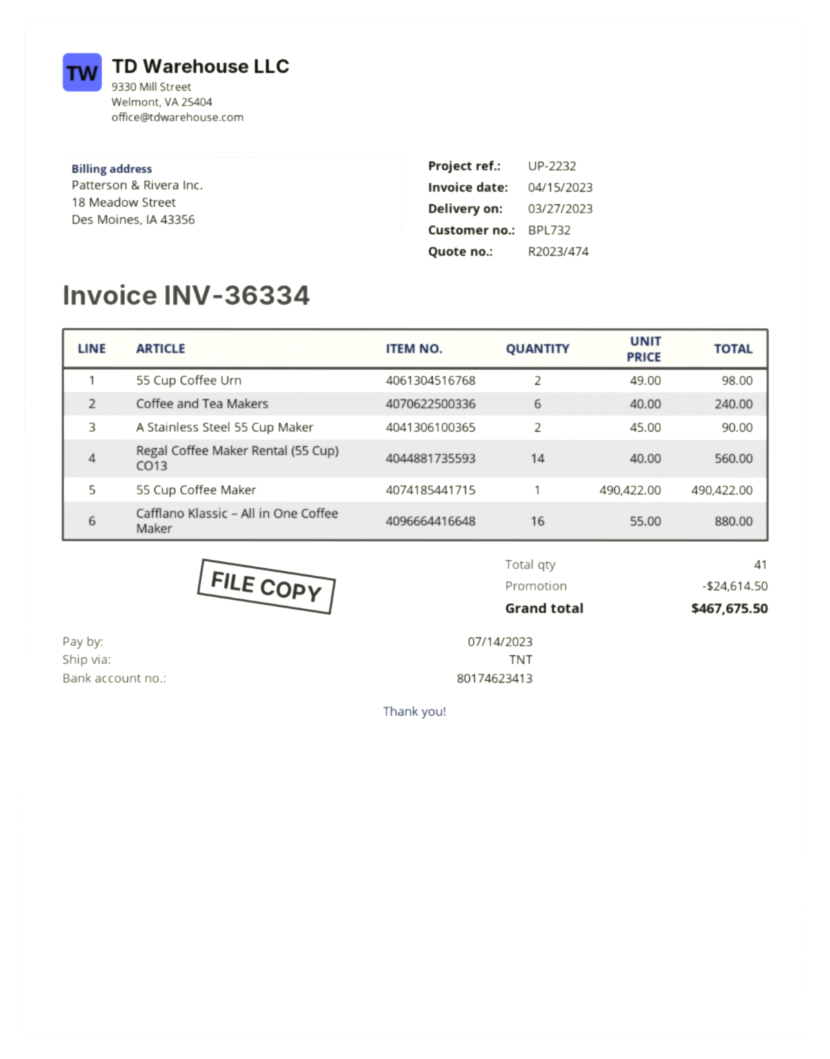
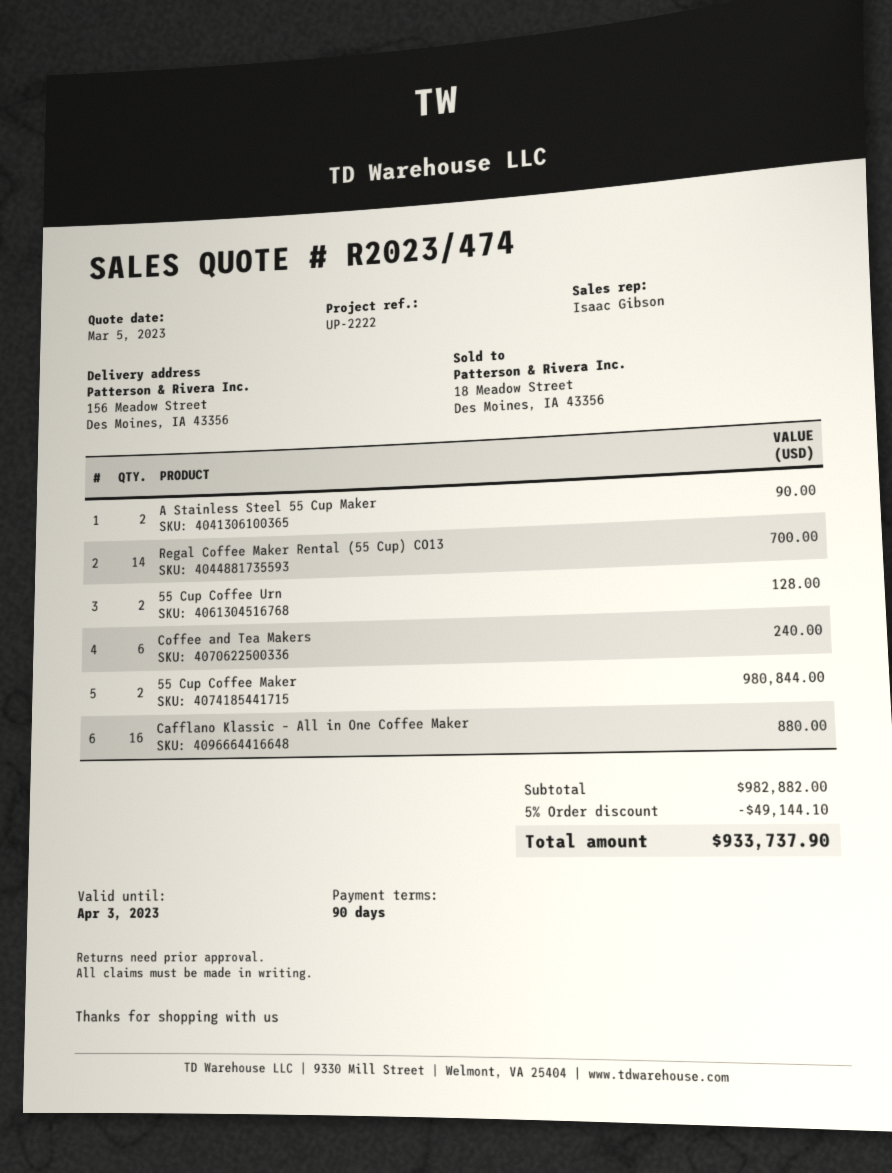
reference: UP-2232 -> UP-2222
55 Cup Coffee Urn: 2 for 98.00 -> 2 for 128.00
Regal Coffee Maker Rental (55 Cup) CO13: 14 for 560.00 -> 14 for 700.00
55 Cup Coffee Maker: 1 for 490422.00 -> 2 for 980844.00
discount: 24614.50 -> 49144.10
total: 467675.50 -> 933737.90

